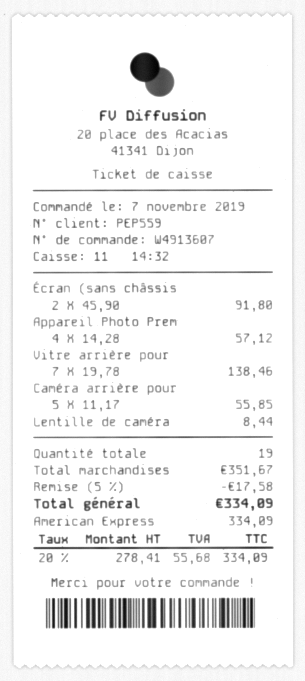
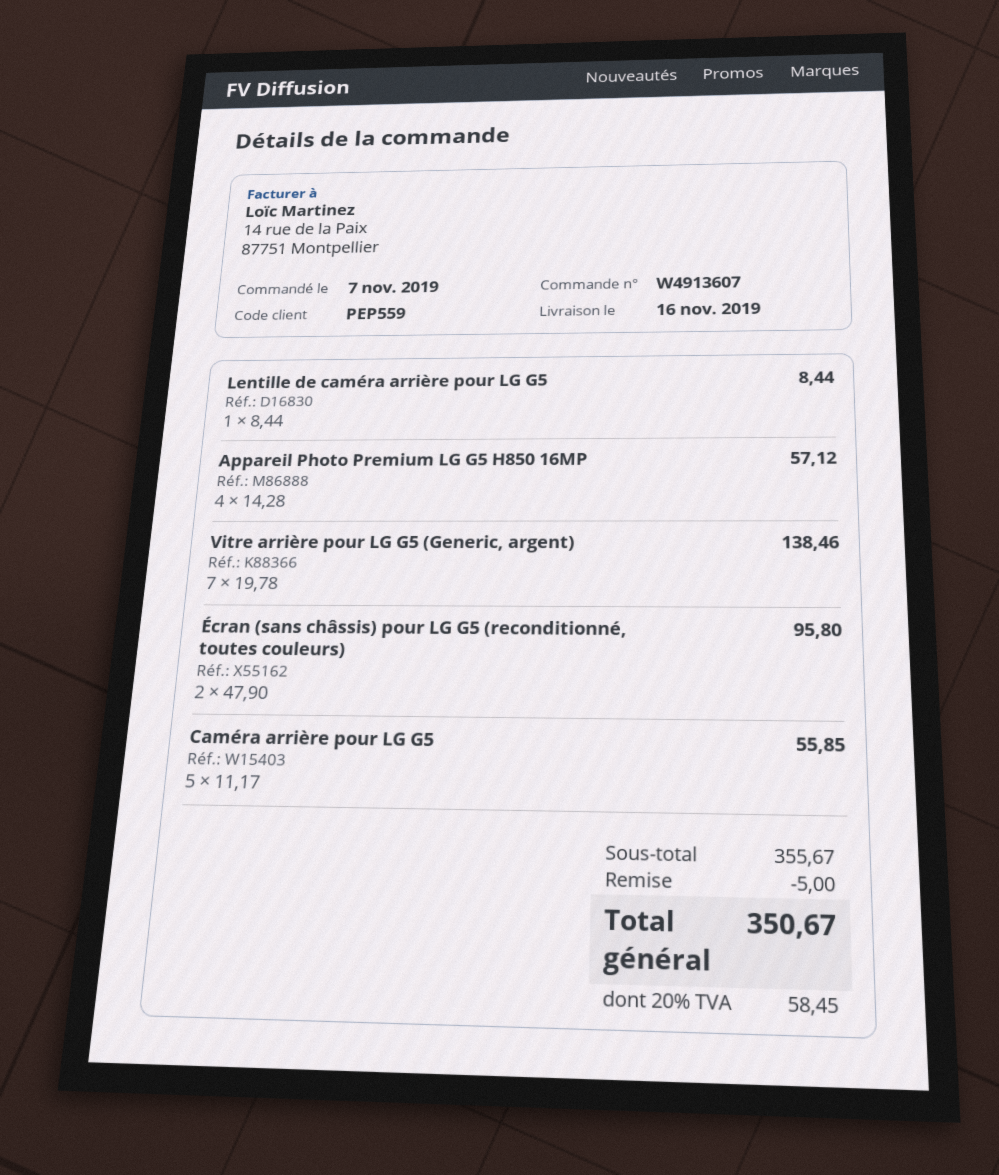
Écran (sans châssis: 2 x 45.90 = 91.80 -> 2 x 47.90 = 95.80
subtotal: 351.67 -> 355.67
discount: 17.58 -> 5.00
tax: 20% = 55.68 -> 20% = 58.45
total: 334.09 -> 350.67

